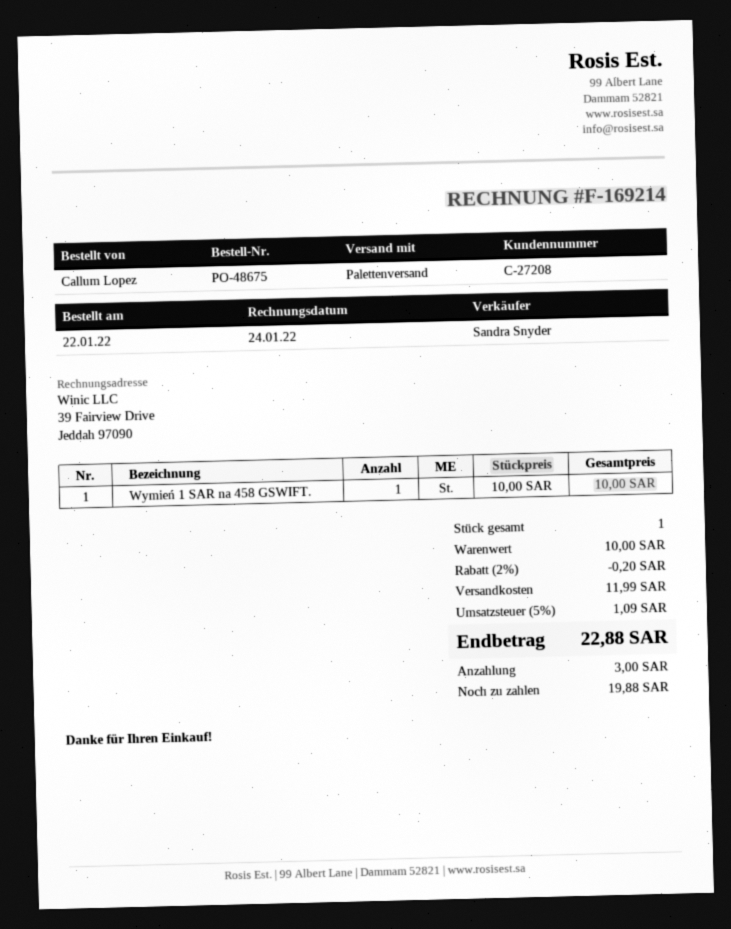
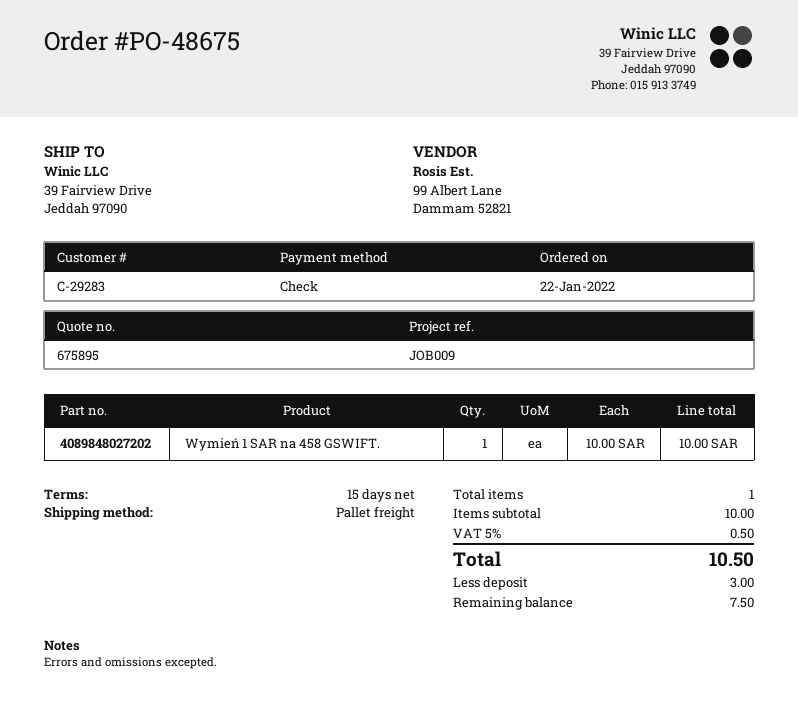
customer number: C-27208 -> C-29283
discount: 2% = 0.20 -> none
shipping: 11.99 -> none
tax: 5% = 1.09 -> 5% = 0.50
total: 22.88 -> 10.50
balance: 19.88 -> 7.50

